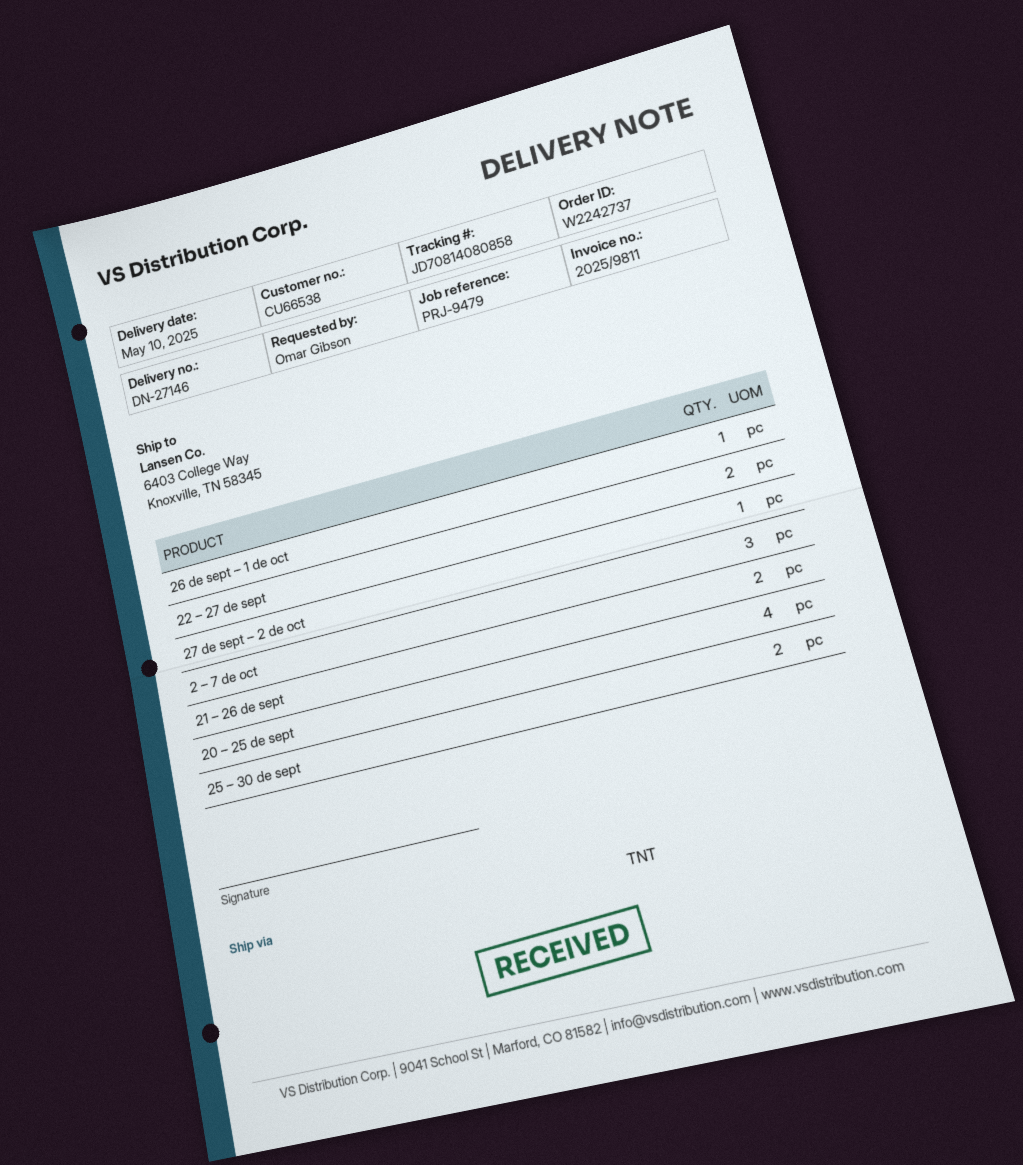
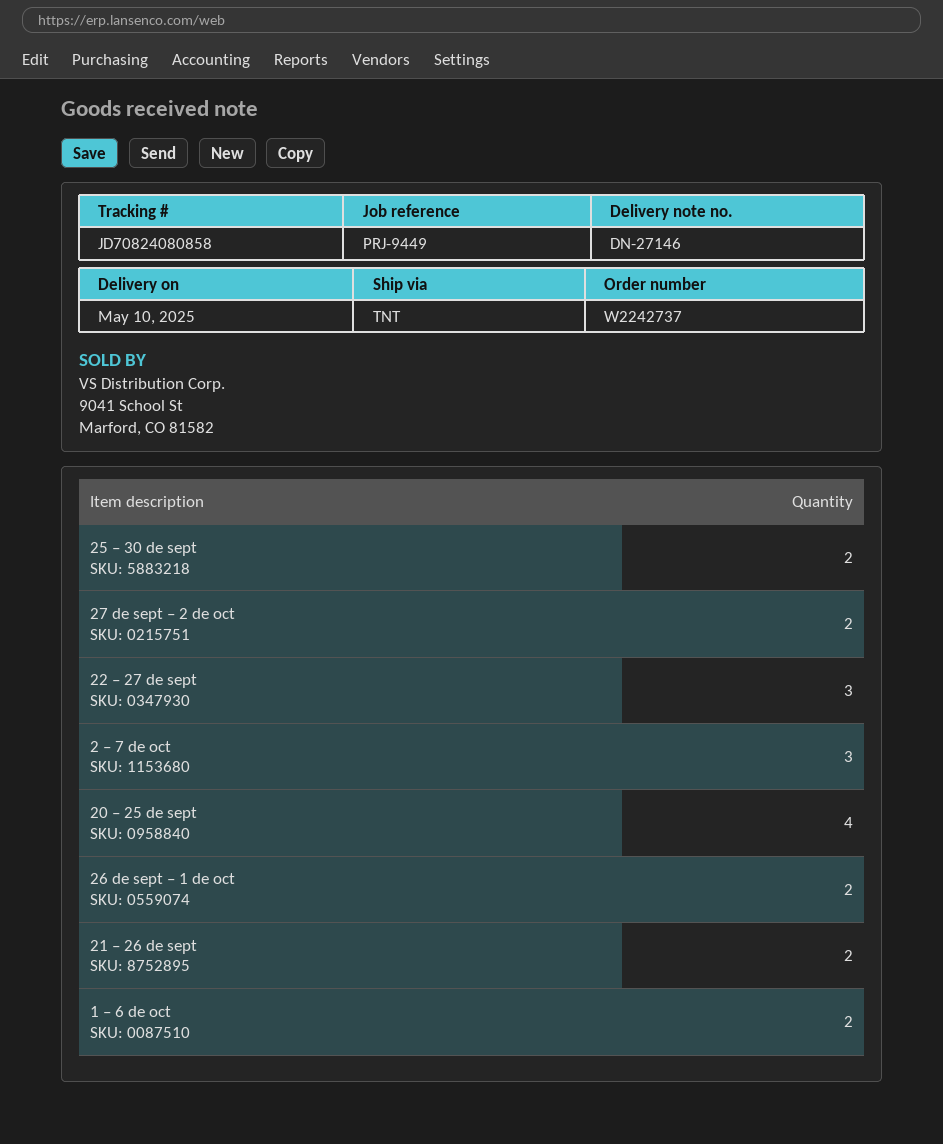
reference: PRJ-9479 -> PRJ-9449
tracking number: JD70814080858 -> JD70824080858
26 de sept – 1 de oct: 1 -> 2
22 – 27 de sept: 2 -> 3
27 de sept – 2 de oct: 1 -> 2
1 – 6 de oct: none -> 2

